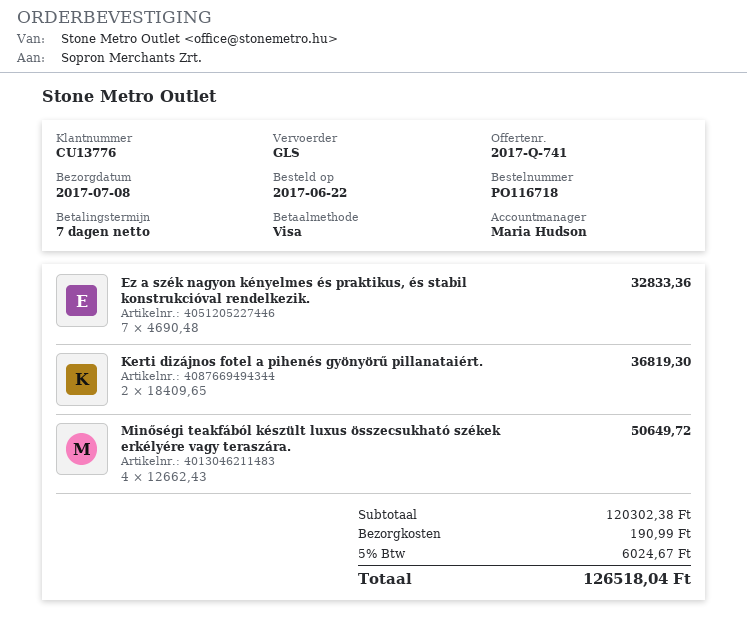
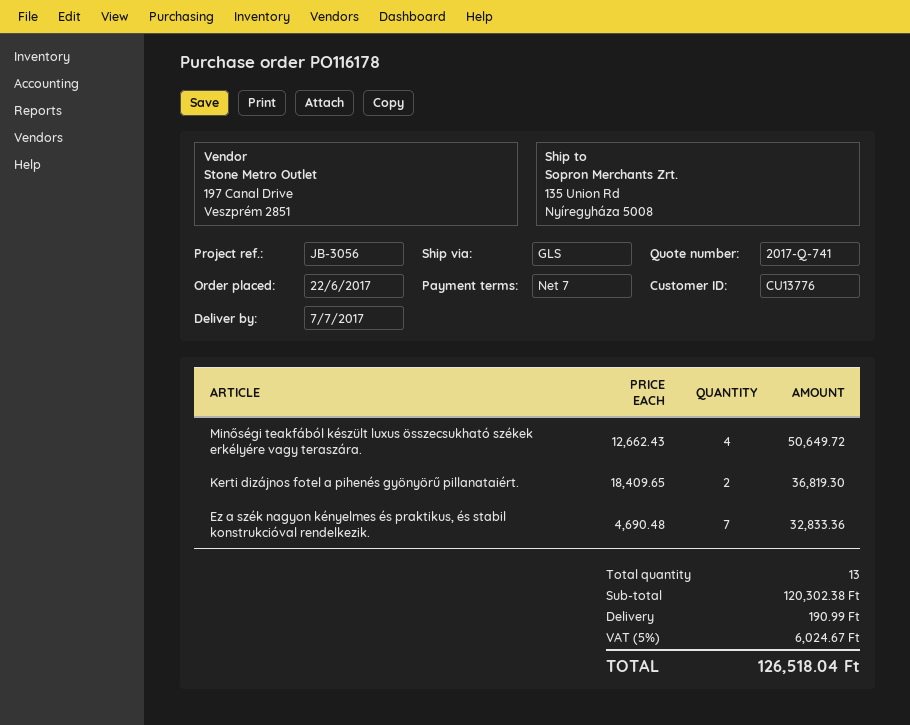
order number: PO116718 -> PO116178
delivery date: 2017-07-08 -> 2017-07-07

